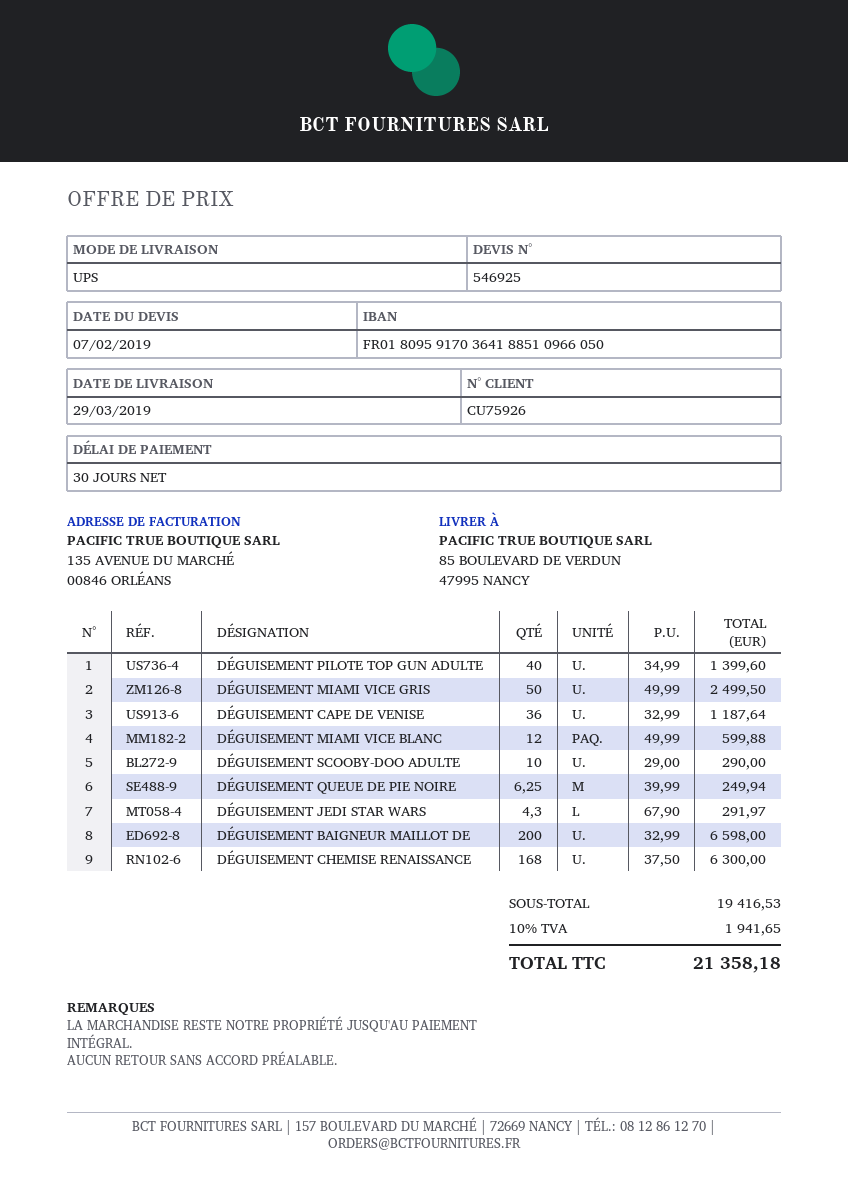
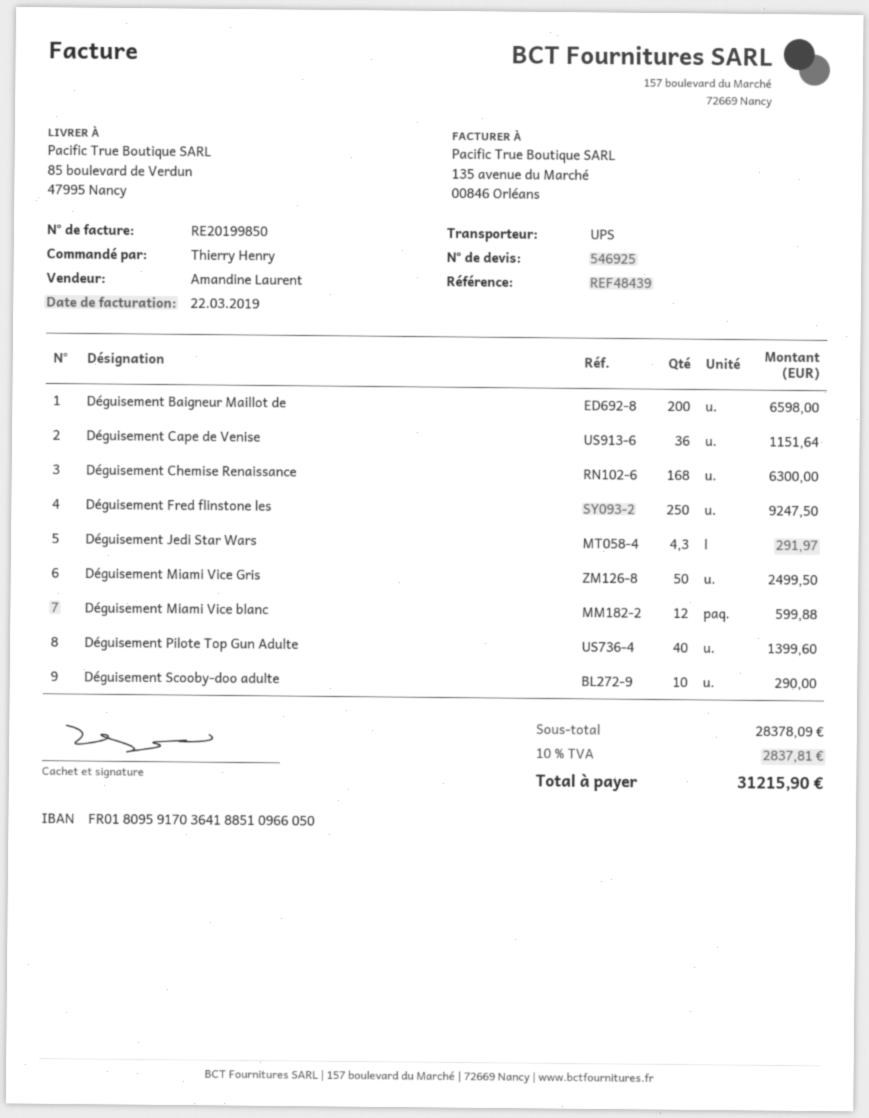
DÉGUISEMENT CAPE DE VENISE: 36 for 1187.64 -> 36 for 1151.64
DÉGUISEMENT QUEUE DE PIE NOIRE: 6.25 for 249.94 -> none
Déguisement Fred flinstone les: none -> 250 for 9247.50
subtotal: 19416.53 -> 28378.09
tax: 10% = 1941.65 -> 10% = 2837.81
total: 21358.18 -> 31215.90

